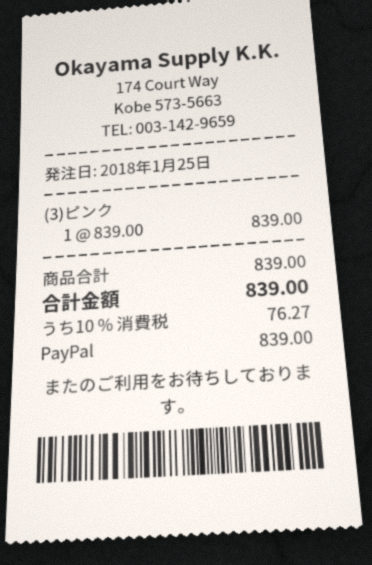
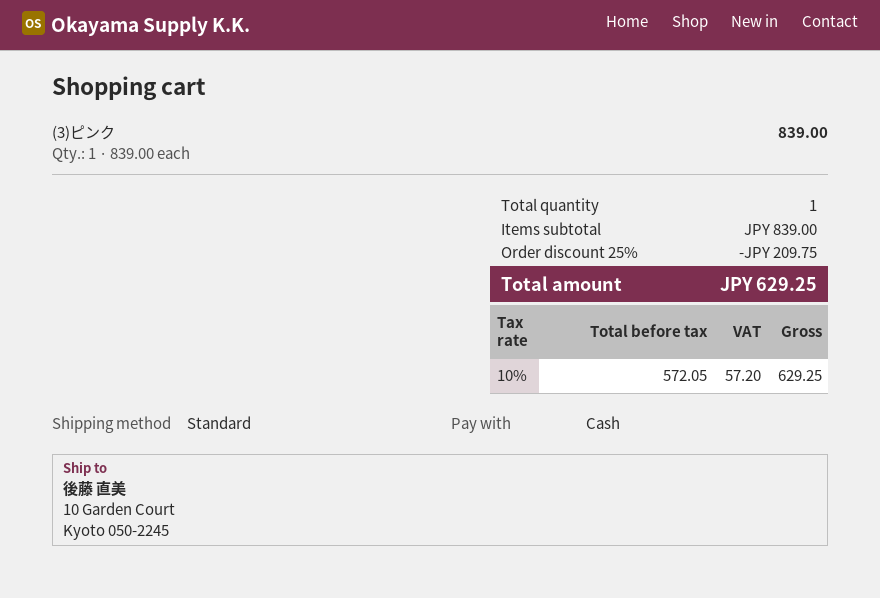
payment method: PayPal -> cash
discount: none -> 25% = 209.75
tax: 10% = 76.27 -> 10% = 57.20
total: 839.00 -> 629.25

